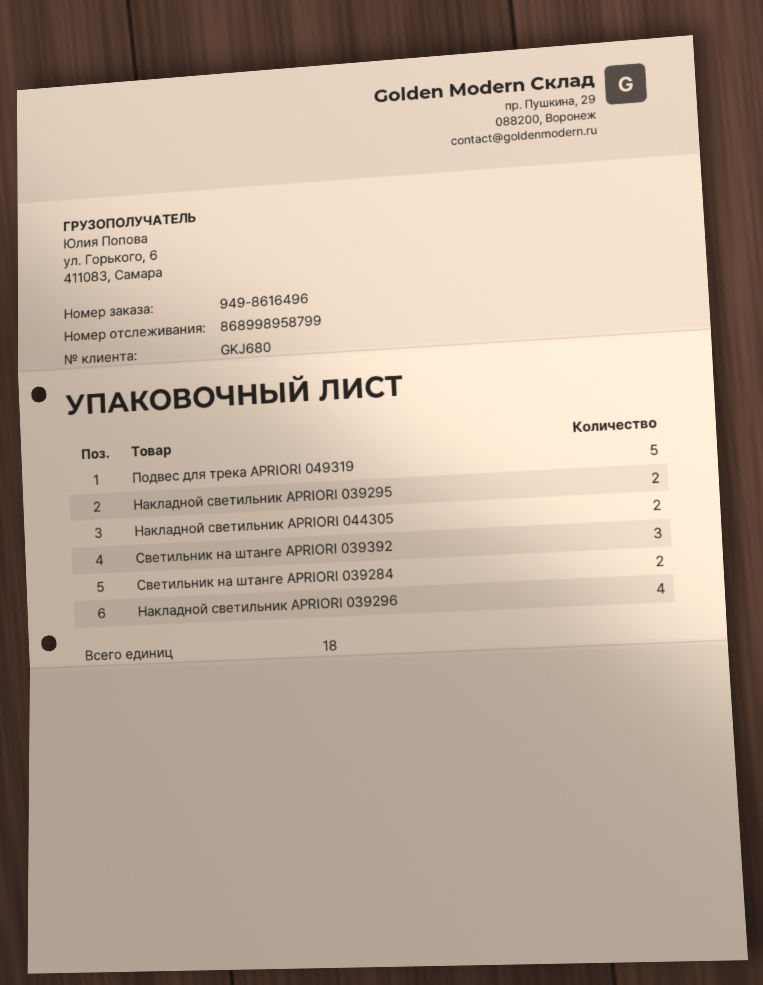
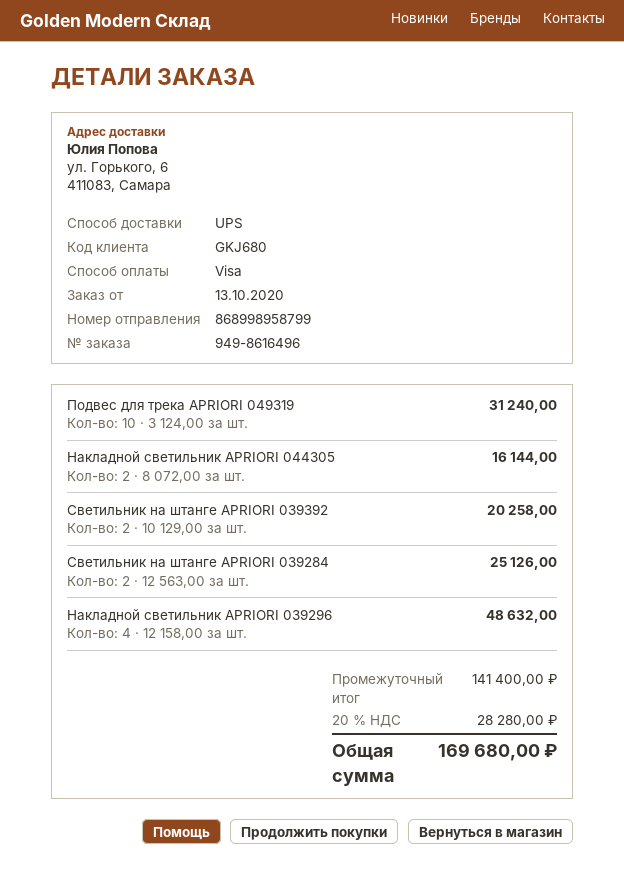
Подвес для трека APRIORI 049319: 5 -> 10
Накладной светильник APRIORI 039295: 2 -> none
Светильник на штанге APRIORI 039392: 3 -> 2

